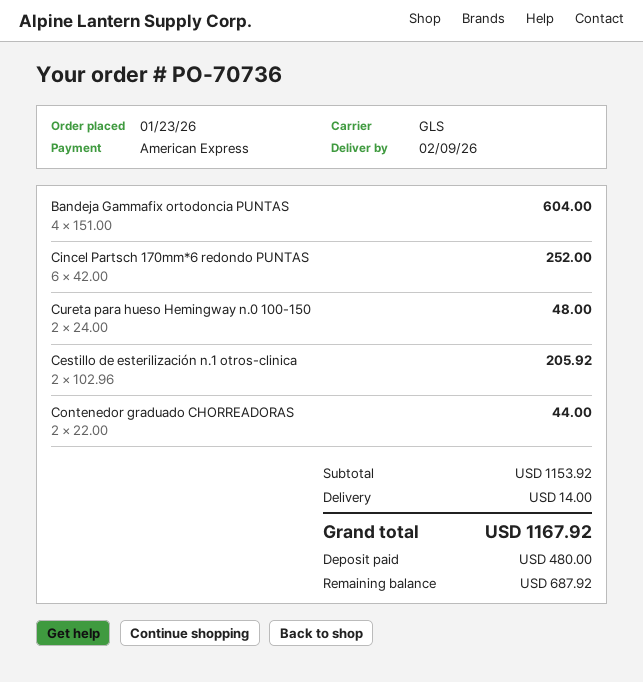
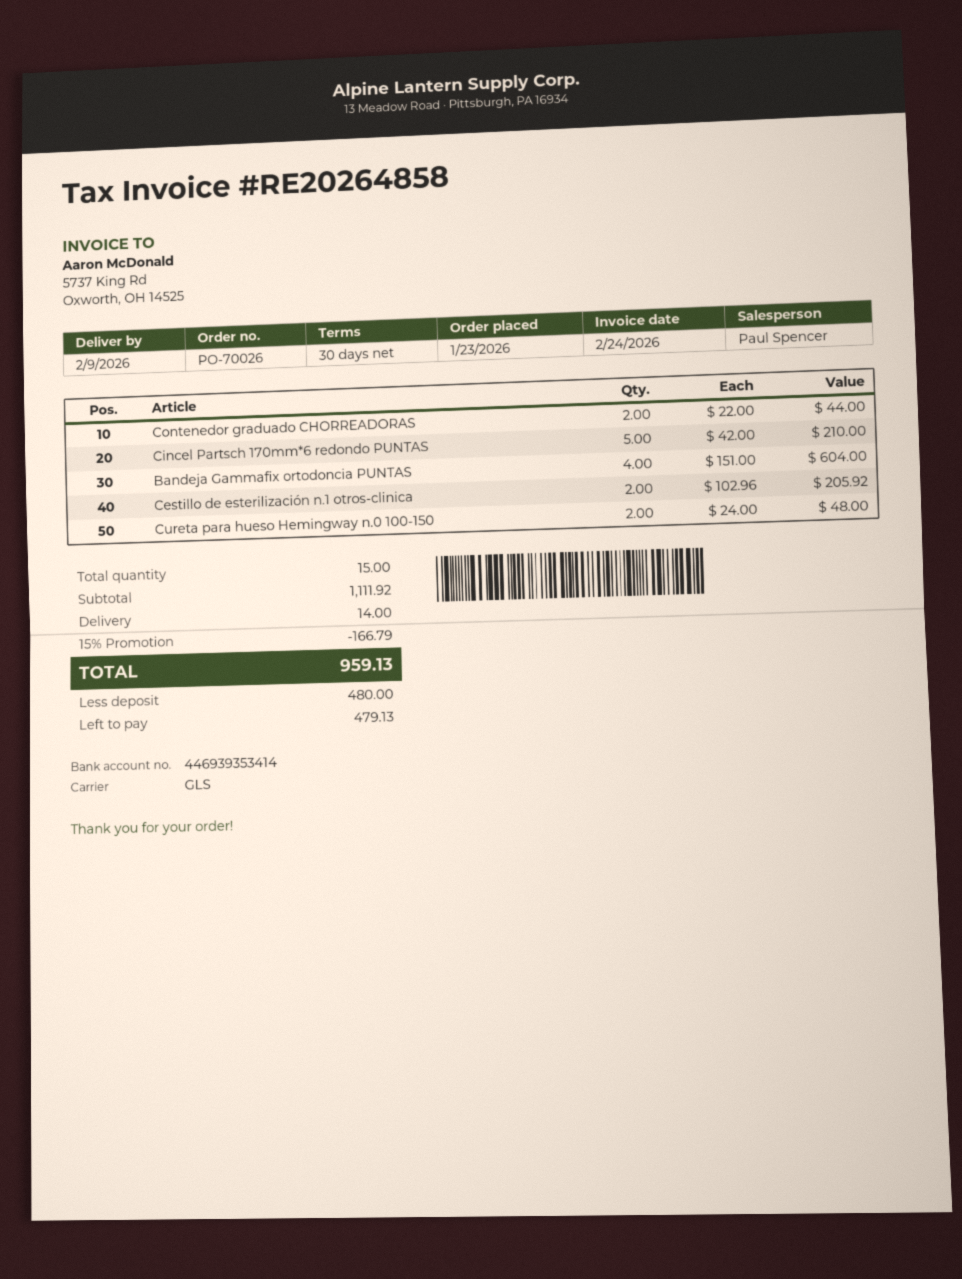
order number: PO-70736 -> PO-70026
Cincel Partsch 170mm*6 redondo PUNTAS: 6 x 42.00 = 252.00 -> 5 x 42.00 = 210.00
subtotal: 1153.92 -> 1111.92
discount: none -> 15% = 166.79
total: 1167.92 -> 959.13
balance: 687.92 -> 479.13

